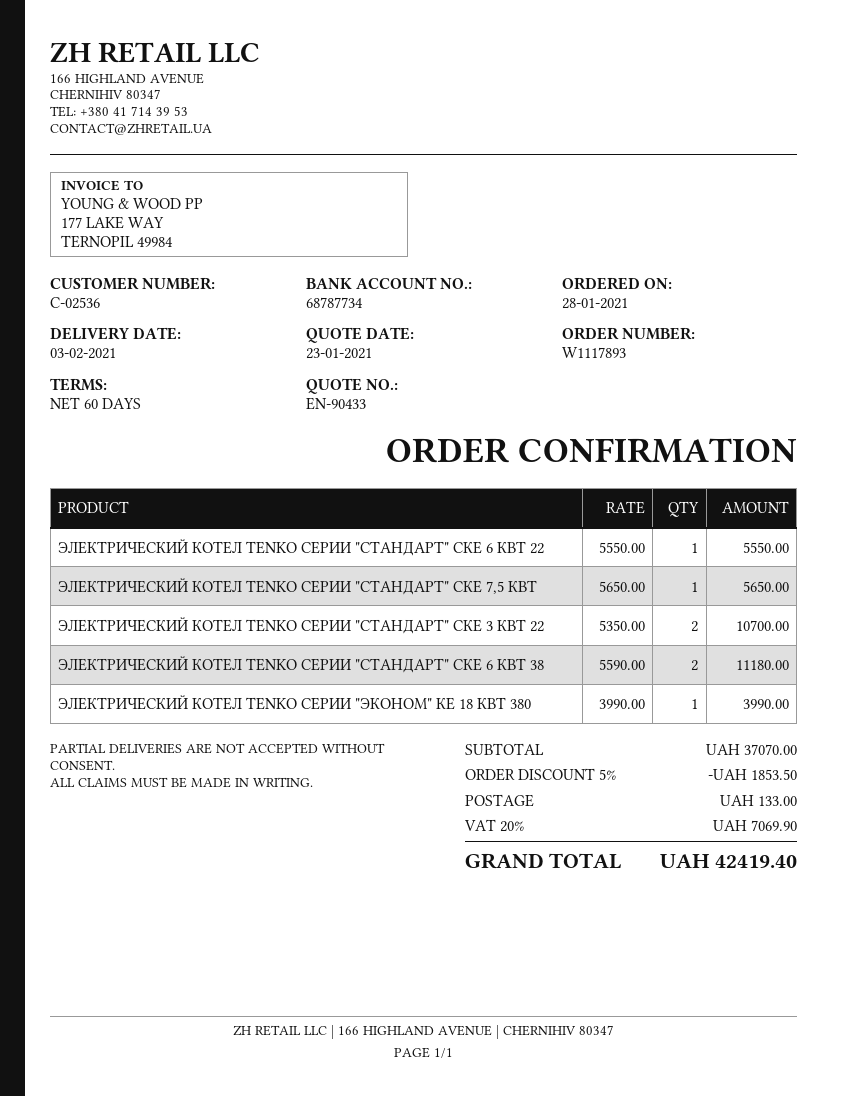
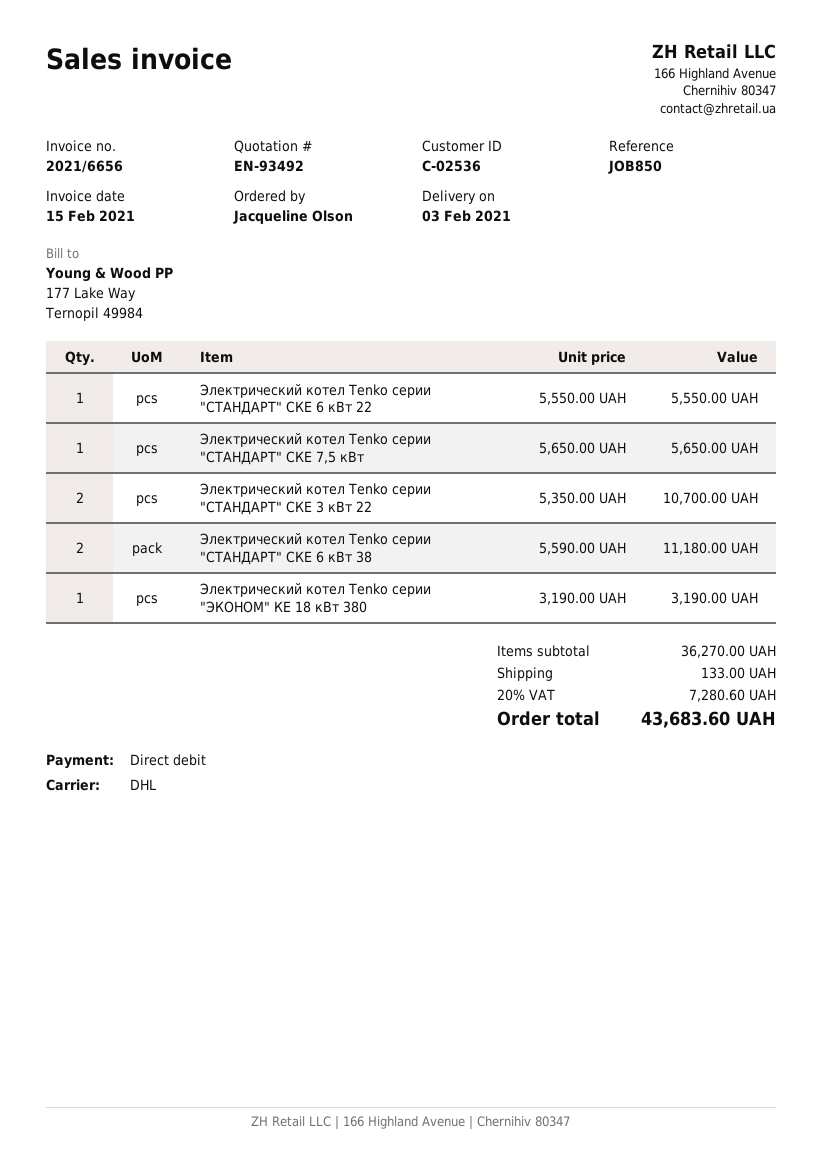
quote number: EN-90433 -> EN-93492
ЭЛЕКТРИЧЕСКИЙ КОТЕЛ TENKO СЕРИИ "ЭКОНОМ" КЕ 18 КВТ 380: 1 x 3990.00 = 3990.00 -> 1 x 3190.00 = 3190.00
subtotal: 37070.00 -> 36270.00
discount: 5% = 1853.50 -> none
tax: 20% = 7069.90 -> 20% = 7280.60
total: 42419.40 -> 43683.60

